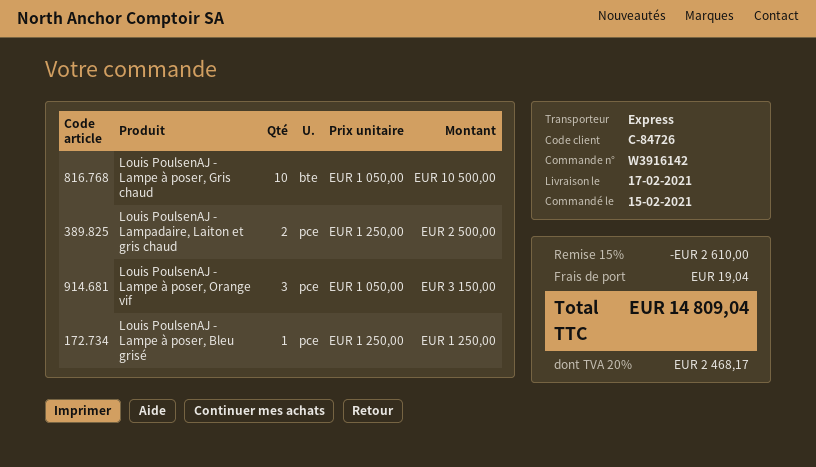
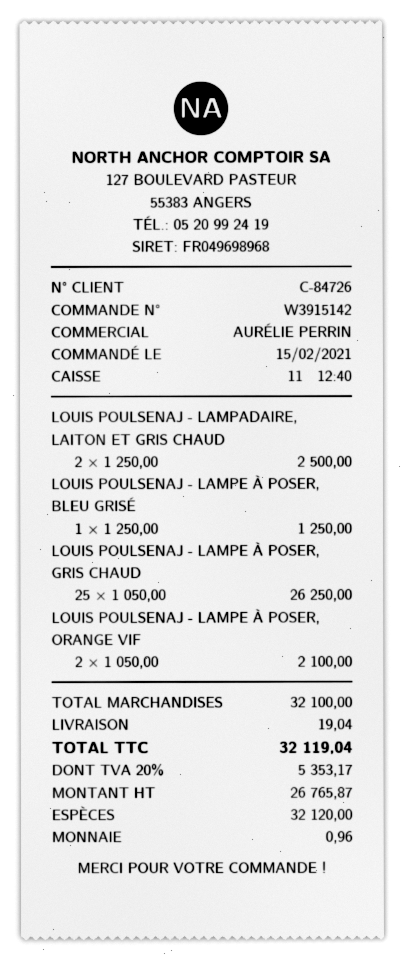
order number: W3916142 -> W3915142
Louis PoulsenAJ - Lampe à poser, Gris chaud: 10 x 1050.00 = 10500.00 -> 25 x 1050.00 = 26250.00
Louis PoulsenAJ - Lampe à poser, Orange vif: 3 x 1050.00 = 3150.00 -> 2 x 1050.00 = 2100.00
discount: 15% = 2610.00 -> none
tax: 20% = 2468.17 -> 20% = 5353.17
total: 14809.04 -> 32119.04

